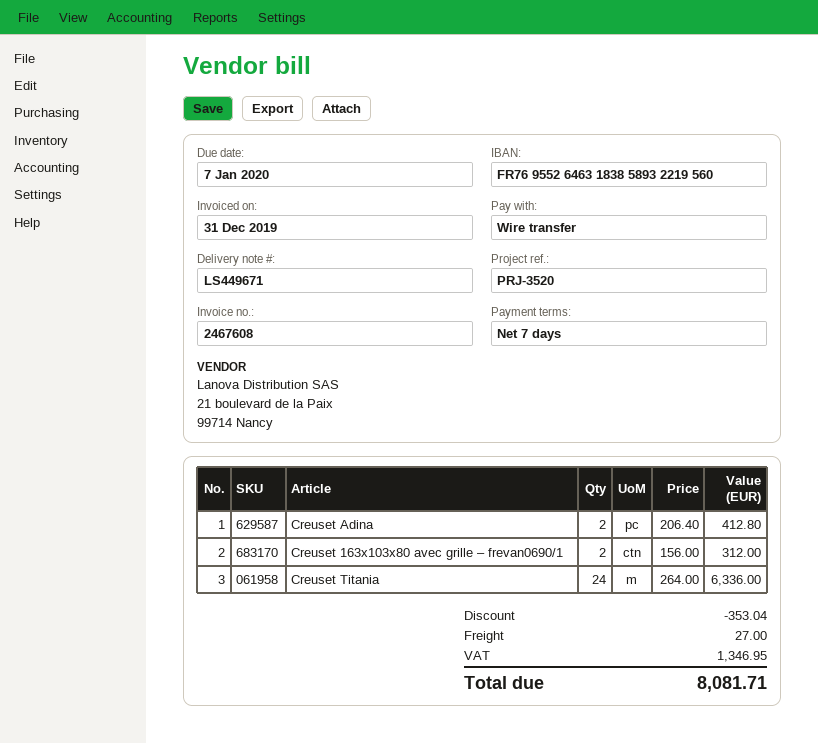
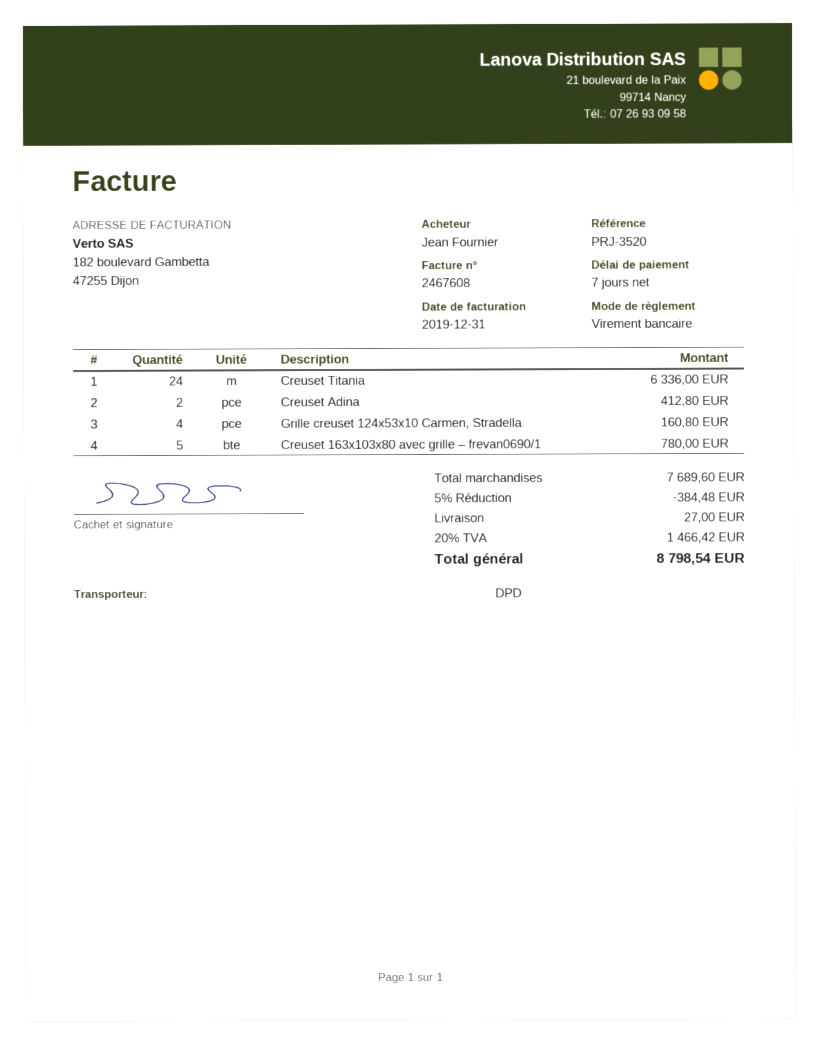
Creuset 163x103x80 avec grille – frevan0690/1: 2 for 312.00 -> 5 for 780.00
Grille creuset 124x53x10 Carmen, Stradella: none -> 4 for 160.80
discount: 353.04 -> 384.48
tax: 1346.95 -> 1466.42
total: 8081.71 -> 8798.54

